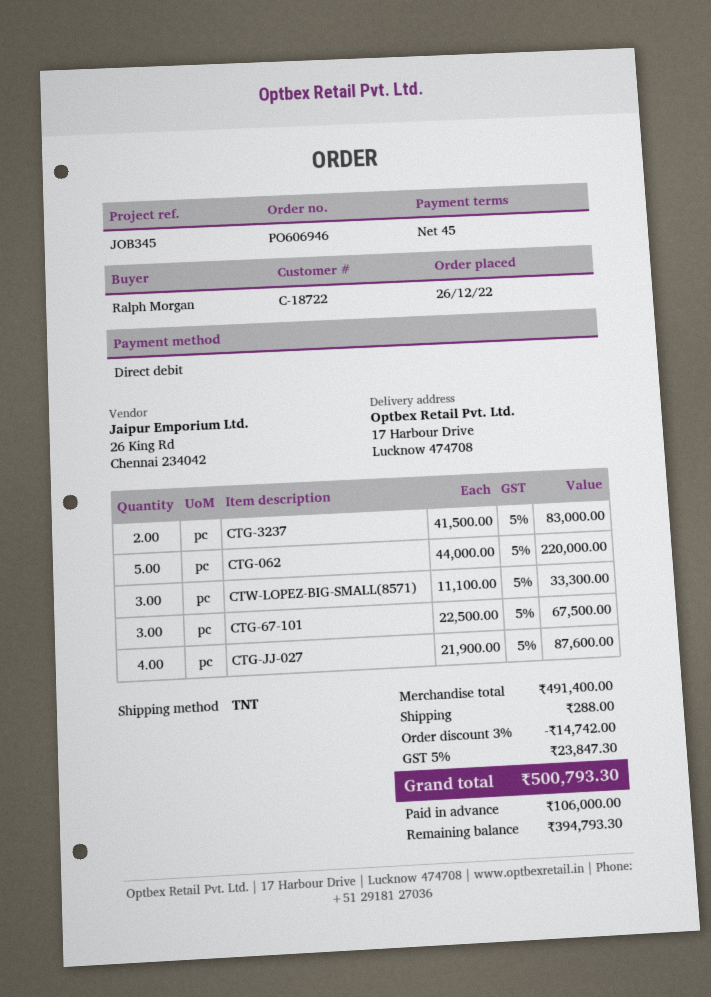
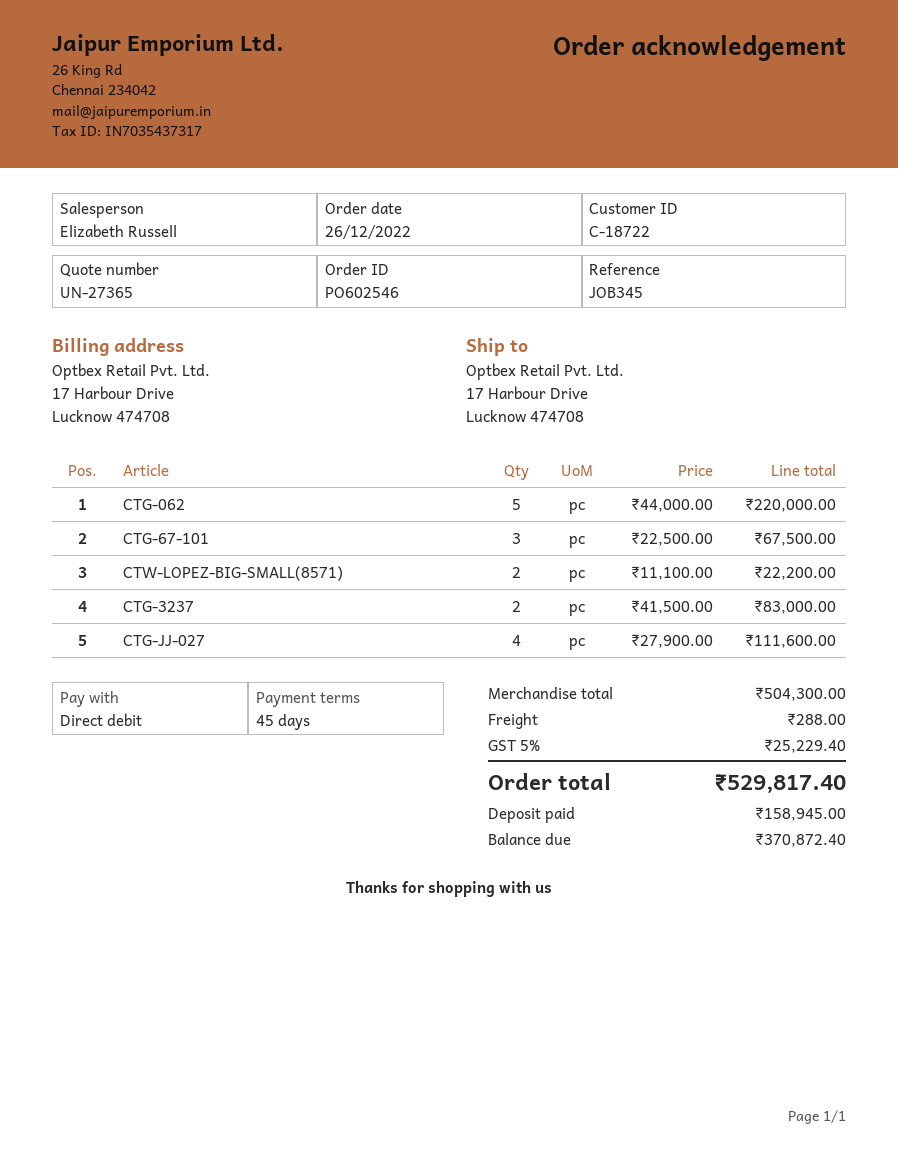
order number: PO606946 -> PO602546
CTW-LOPEZ-BIG-SMALL(8571): 3 x 11100.00 = 33300.00 -> 2 x 11100.00 = 22200.00
CTG-JJ-027: 4 x 21900.00 = 87600.00 -> 4 x 27900.00 = 111600.00
subtotal: 491400.00 -> 504300.00
discount: 3% = 14742.00 -> none
tax: 5% = 23847.30 -> 5% = 25229.40
total: 500793.30 -> 529817.40
deposit: 106000.00 -> 158945.00
balance: 394793.30 -> 370872.40

